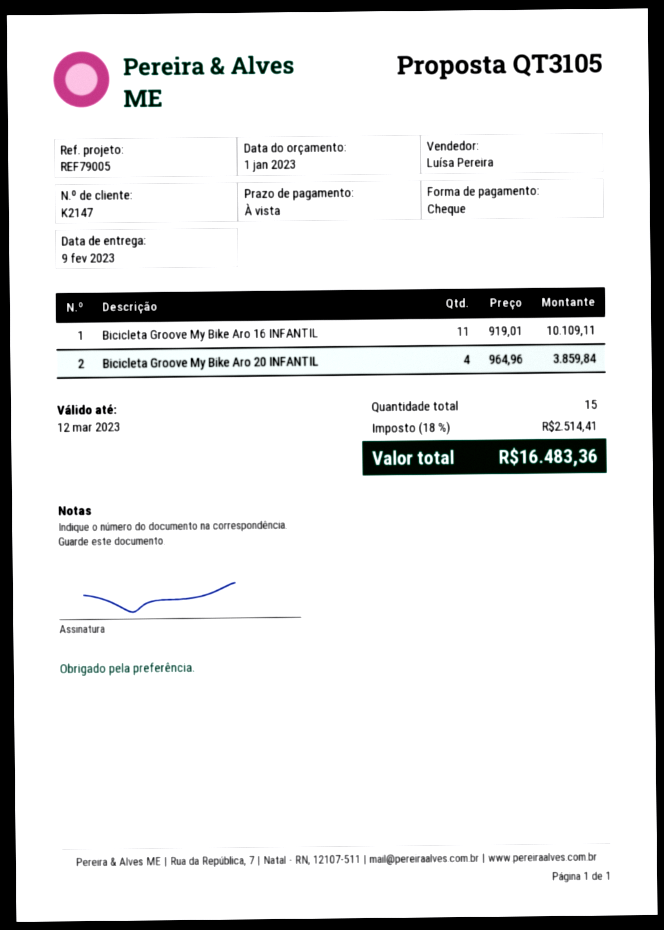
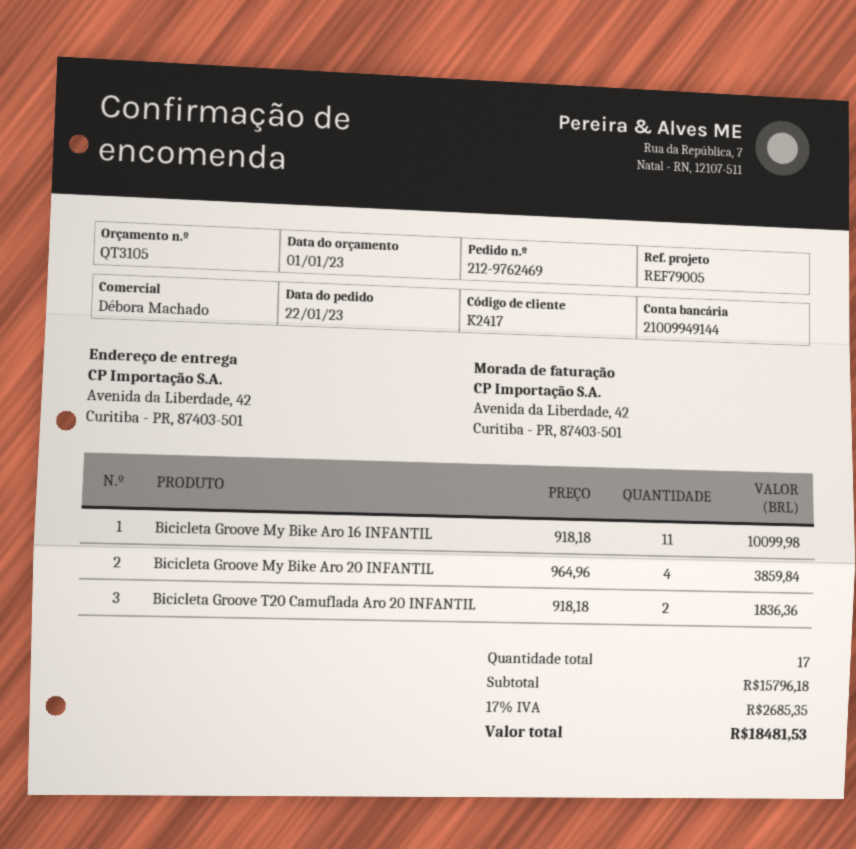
customer number: K2147 -> K2417
sales rep: Luísa Pereira -> Débora Machado
Bicicleta Groove My Bike Aro 16 INFANTIL: 11 x 919.01 = 10109.11 -> 11 x 918.18 = 10099.98
Bicicleta Groove T20 Camuflada Aro 20 INFANTIL: none -> 2 x 918.18 = 1836.36
total quantity: 15 -> 17
tax: 18% = 2514.41 -> 17% = 2685.35
total: 16483.36 -> 18481.53

